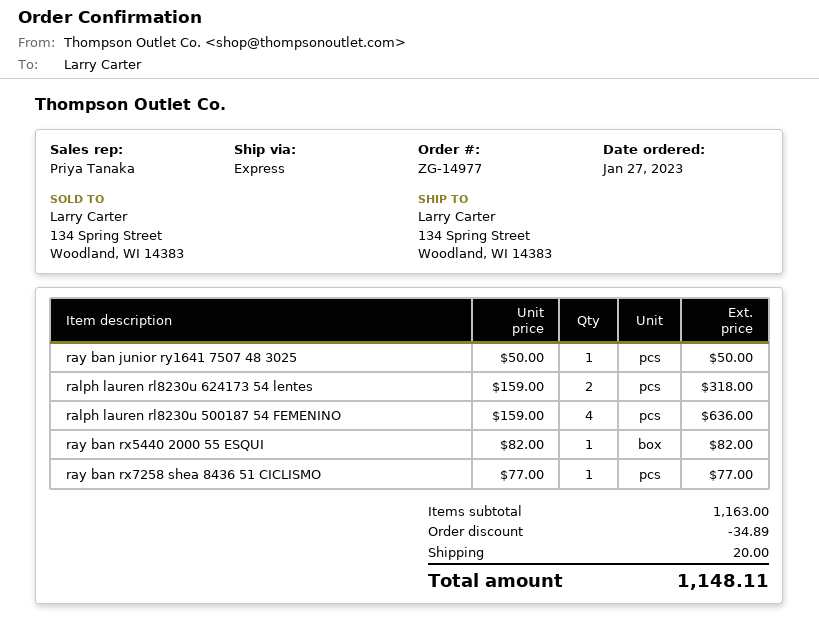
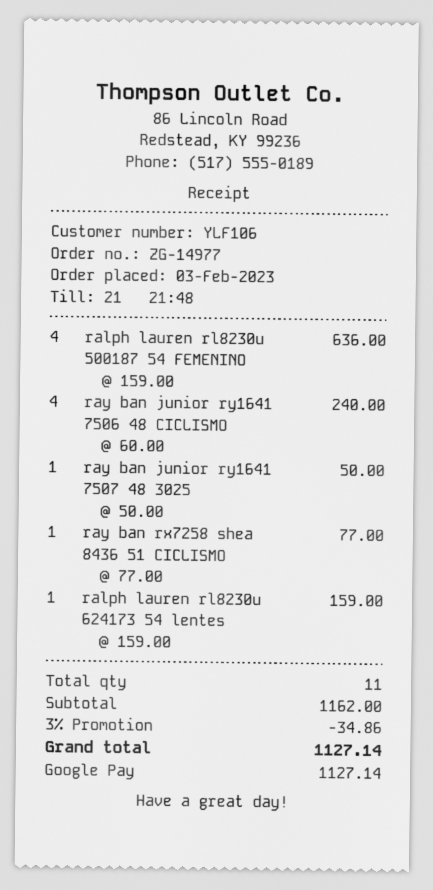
order date: 2023-01-27 -> 2023-02-03
ralph lauren rl8230u 624173 54 lentes: 2 x 159.00 = 318.00 -> 1 x 159.00 = 159.00
ray ban rx5440 2000 55 ESQUI: 1 x 82.00 = 82.00 -> none
ray ban junior ry1641 7506 48 CICLISMO: none -> 4 x 60.00 = 240.00
subtotal: 1163.00 -> 1162.00
discount: 34.89 -> 34.86
shipping: 20.00 -> none
total: 1148.11 -> 1127.14

